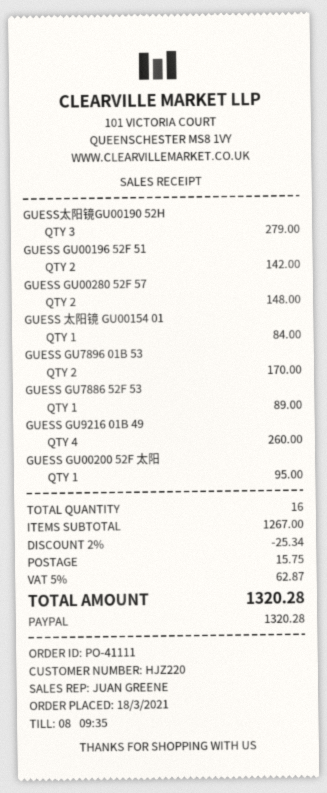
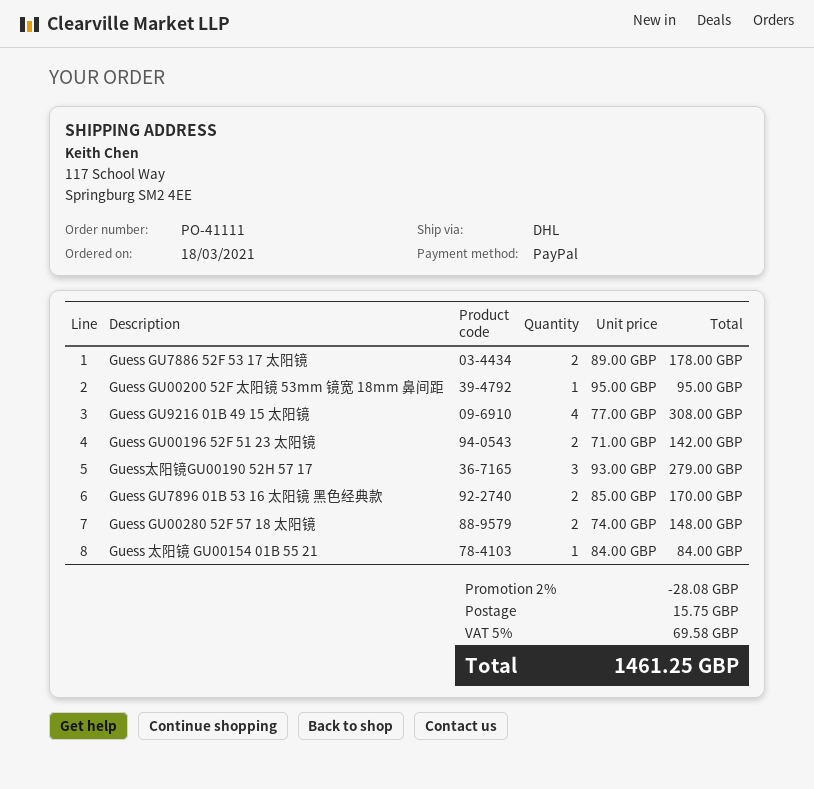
GUESS GU7886 52F 53: 1 for 89.00 -> 2 for 178.00
GUESS GU9216 01B 49: 4 for 260.00 -> 4 for 308.00
discount: 2% = 25.34 -> 2% = 28.08
tax: 5% = 62.87 -> 5% = 69.58
total: 1320.28 -> 1461.25

